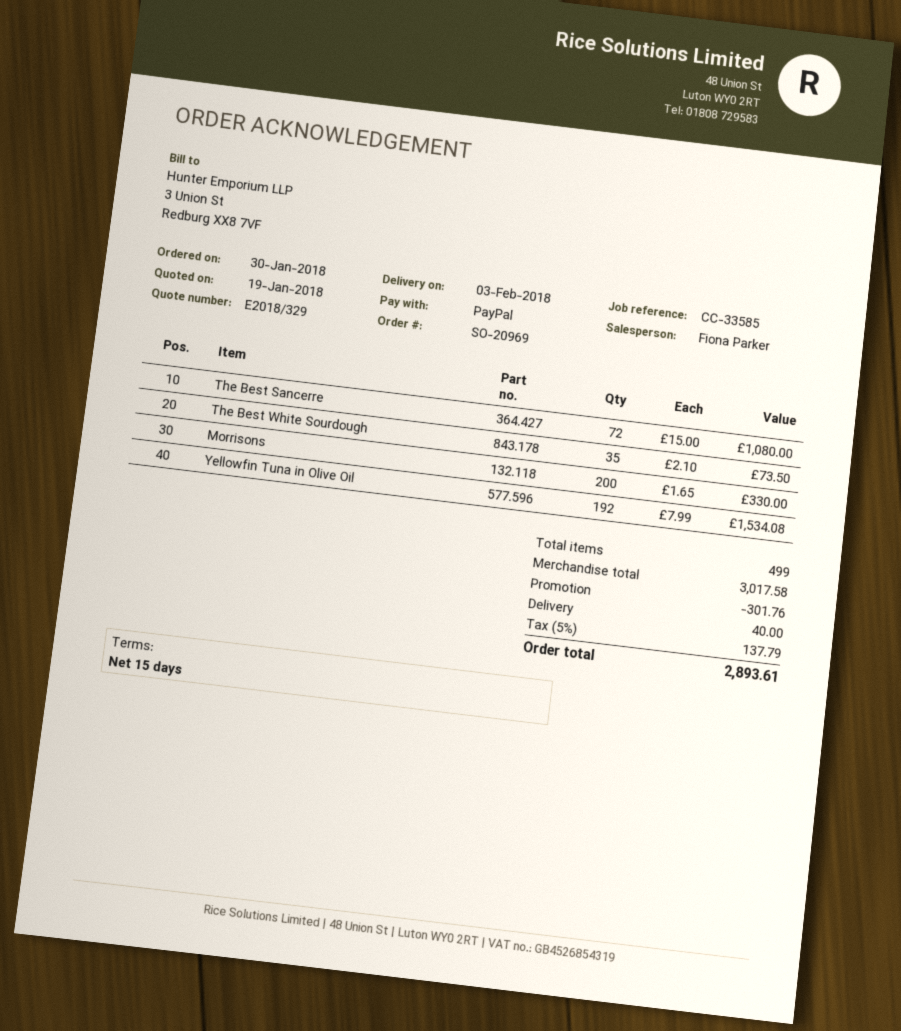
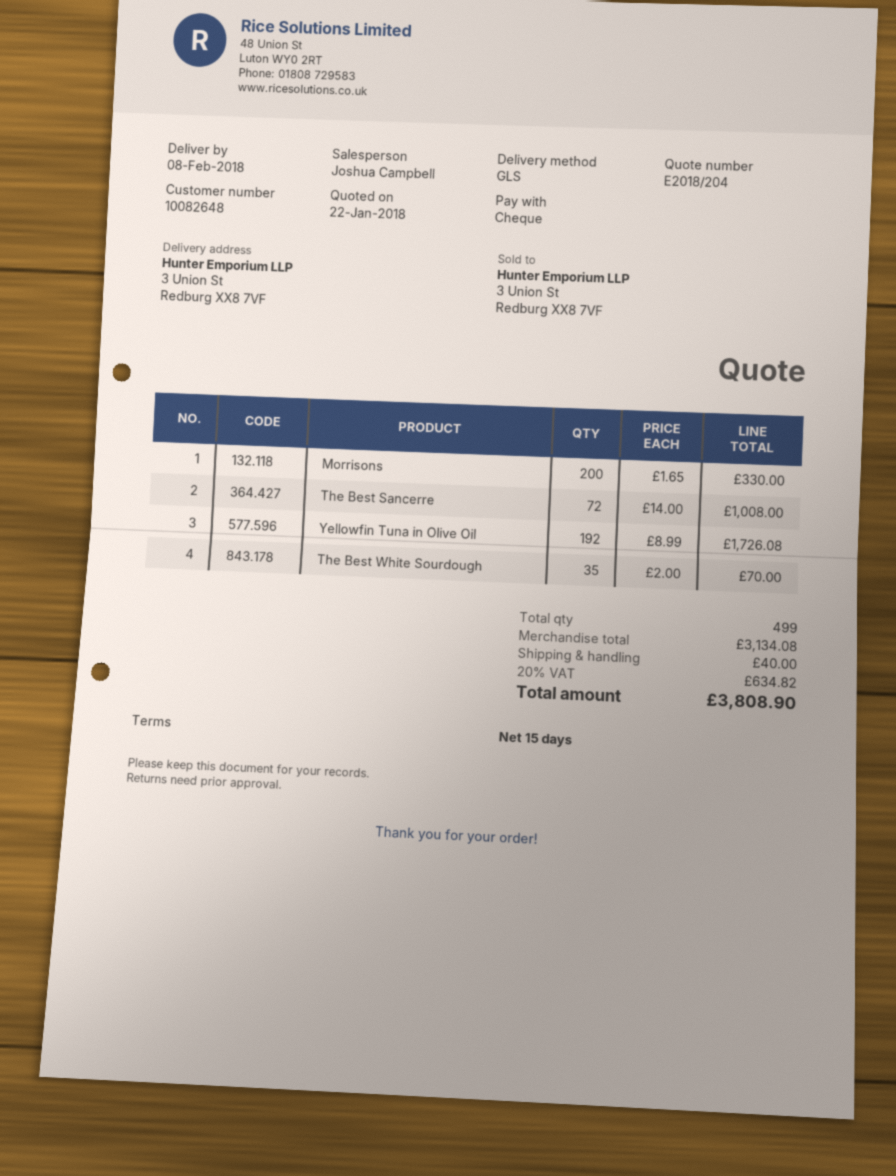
quote number: E2018/329 -> E2018/204
quote date: 2018-01-19 -> 2018-01-22
delivery date: 2018-02-03 -> 2018-02-08
sales rep: Fiona Parker -> Joshua Campbell
payment method: PayPal -> cheque
The Best Sancerre: 72 x 15.00 = 1080.00 -> 72 x 14.00 = 1008.00
The Best White Sourdough: 35 x 2.10 = 73.50 -> 35 x 2.00 = 70.00
Yellowfin Tuna in Olive Oil: 192 x 7.99 = 1534.08 -> 192 x 8.99 = 1726.08
subtotal: 3017.58 -> 3134.08
discount: 301.76 -> none
tax: 5% = 137.79 -> 20% = 634.82
total: 2893.61 -> 3808.90

